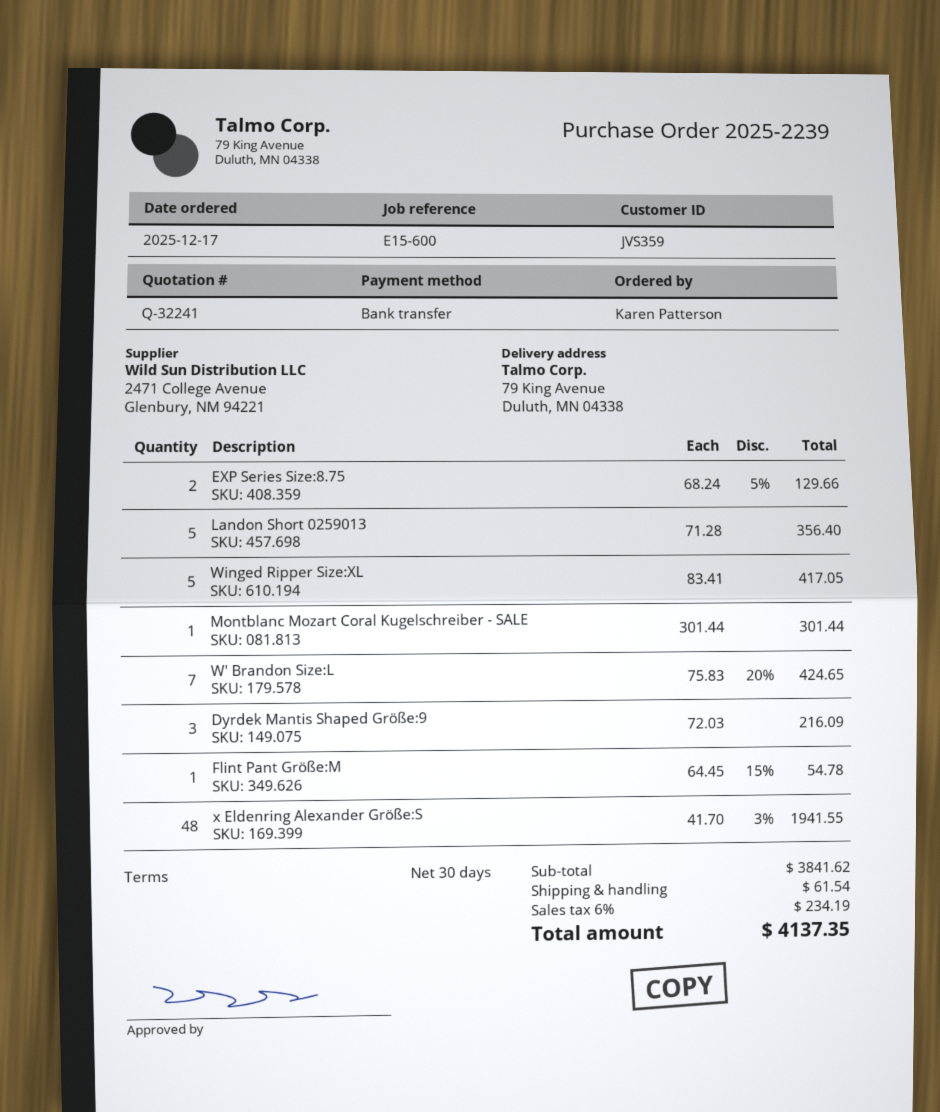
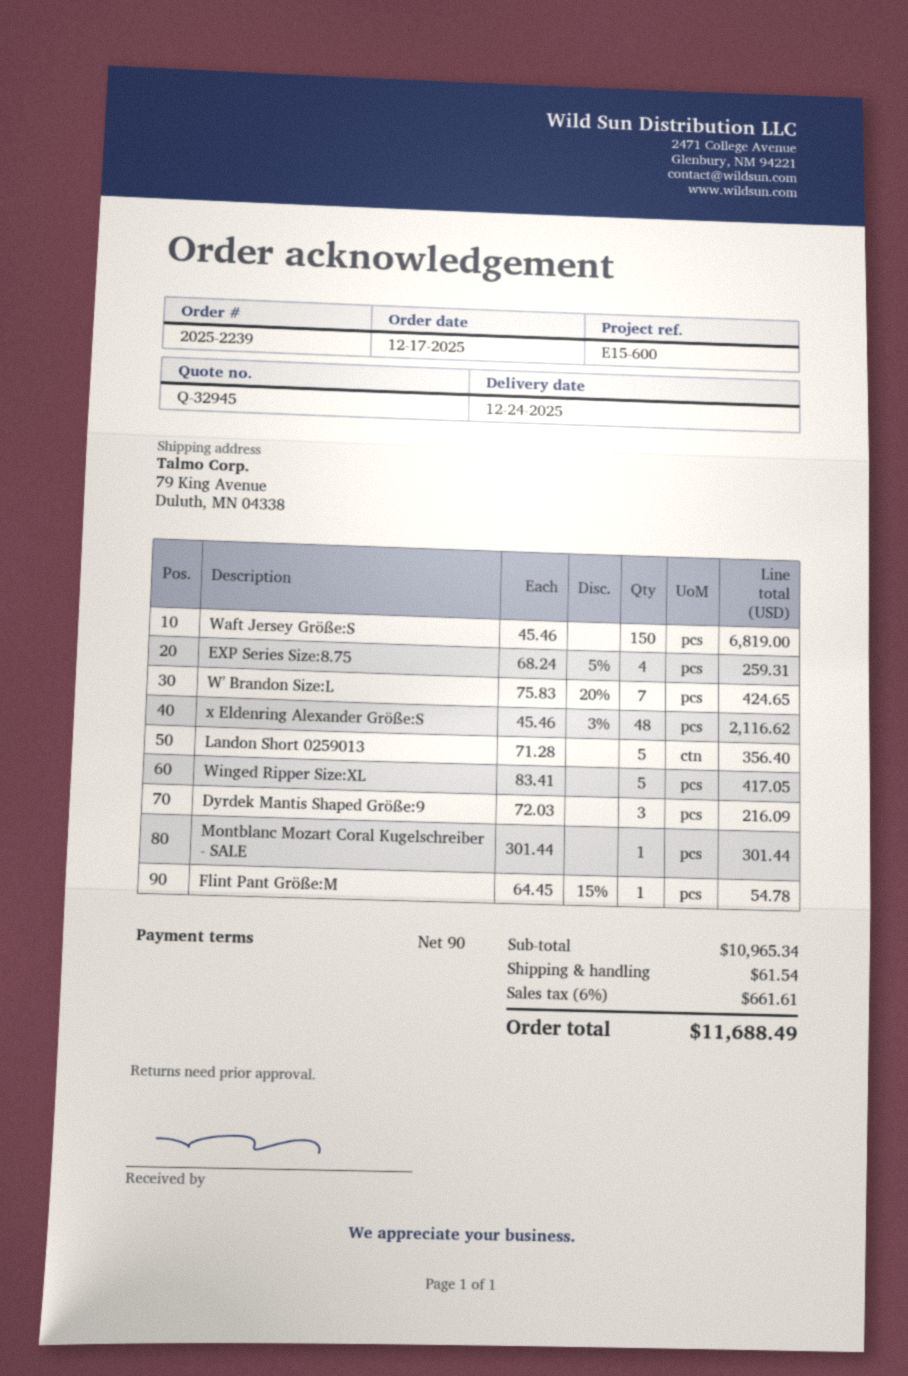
quote number: Q-32241 -> Q-32945
payment terms: 30 days -> 90 days
EXP Series Size:8.75: 2 x 68.24 - 5% = 129.66 -> 4 x 68.24 - 5% = 259.31
x Eldenring Alexander Größe:S: 48 x 41.70 - 3% = 1941.55 -> 48 x 45.46 - 3% = 2116.62
Waft Jersey Größe:S: none -> 150 x 45.46 = 6819.00
subtotal: 3841.62 -> 10965.34
tax: 6% = 234.19 -> 6% = 661.61
total: 4137.35 -> 11688.49

